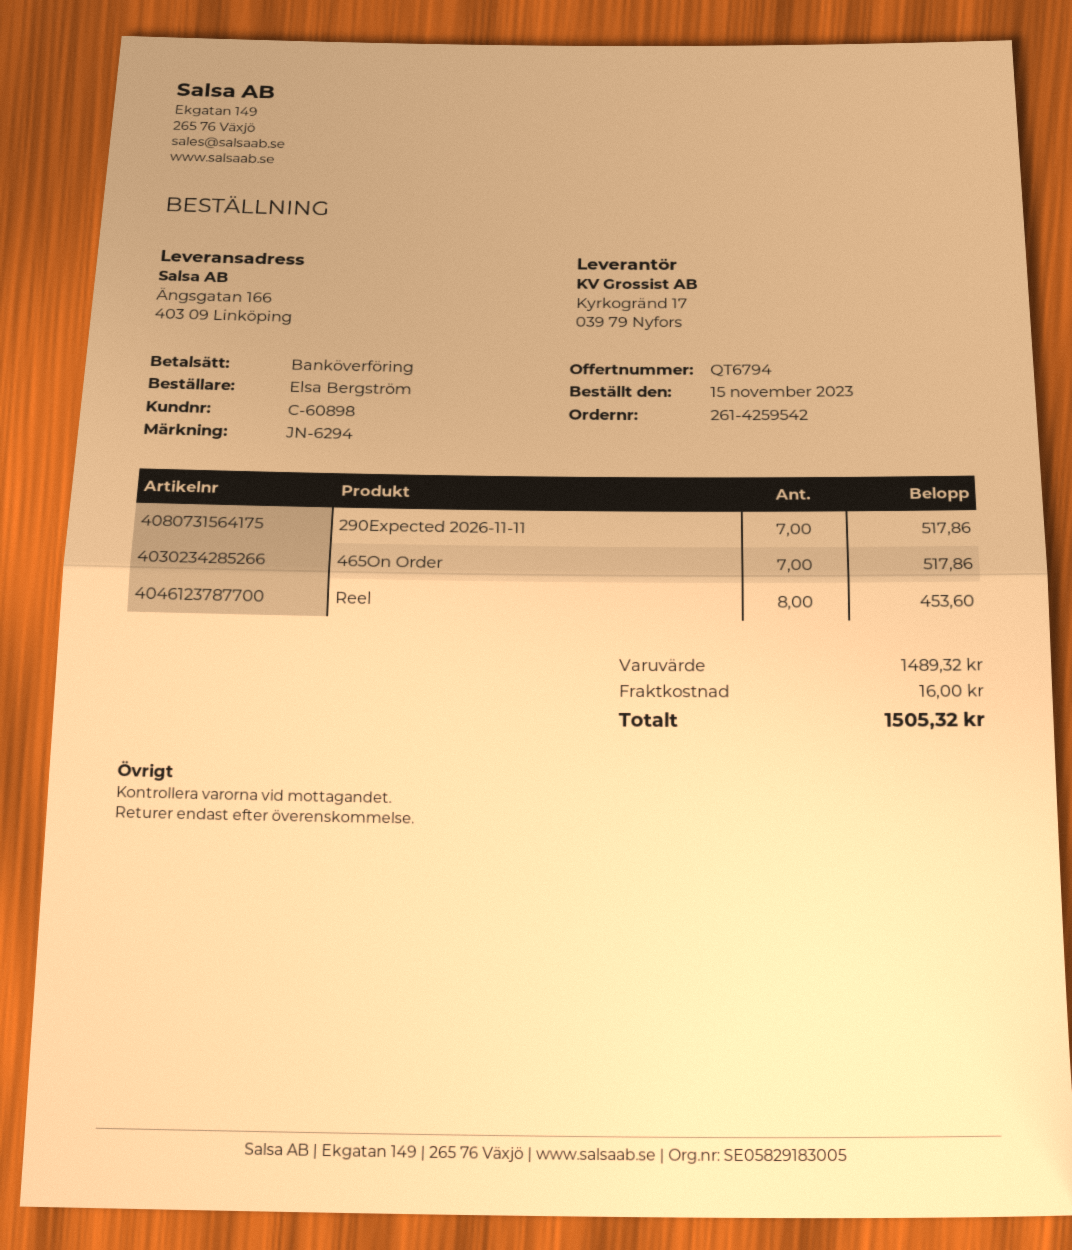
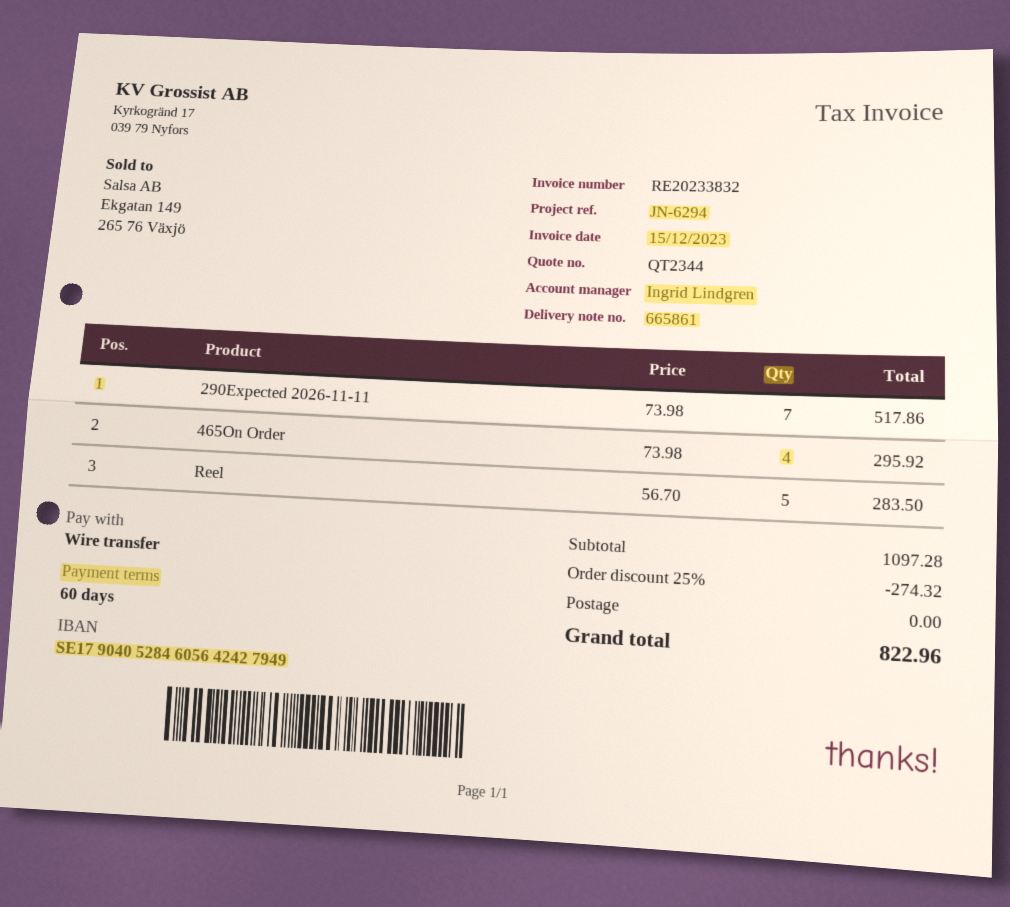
quote number: QT6794 -> QT2344
465On Order: 7 for 517.86 -> 4 for 295.92
Reel: 8 for 453.60 -> 5 for 283.50
subtotal: 1489.32 -> 1097.28
discount: none -> 25% = 274.32
shipping: 16.00 -> 0.00
total: 1505.32 -> 822.96

